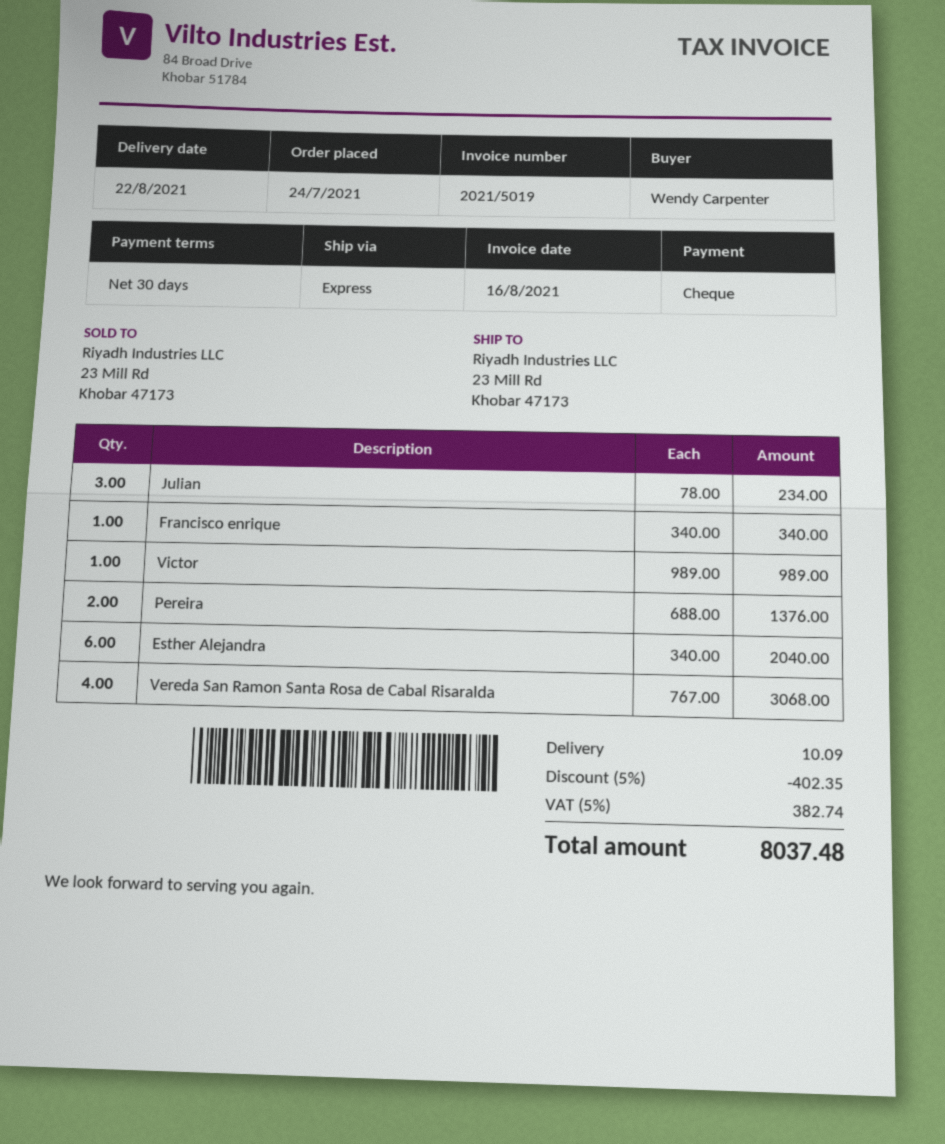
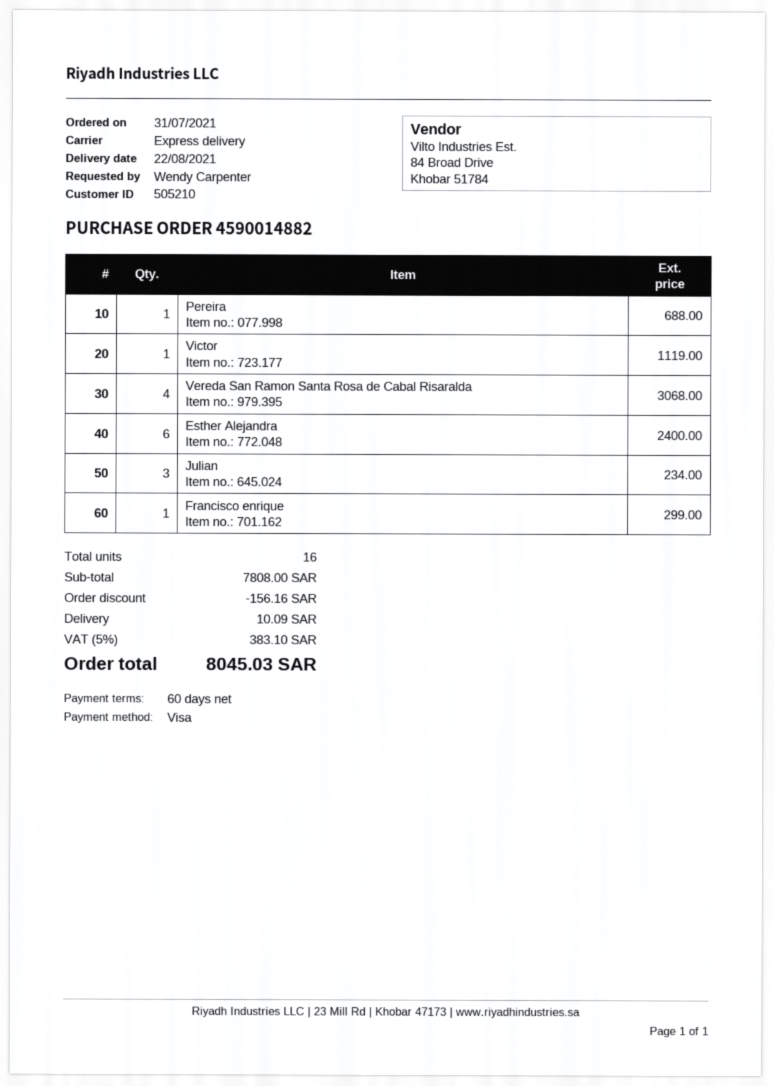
order date: 2021-07-24 -> 2021-07-31
payment terms: 30 days -> 60 days
payment method: cheque -> Visa
Francisco enrique: 1 for 340.00 -> 1 for 299.00
Victor: 1 for 989.00 -> 1 for 1119.00
Pereira: 2 for 1376.00 -> 1 for 688.00
Esther Alejandra: 6 for 2040.00 -> 6 for 2400.00
discount: 402.35 -> 156.16
tax: 5% = 382.74 -> 5% = 383.10
total: 8037.48 -> 8045.03

